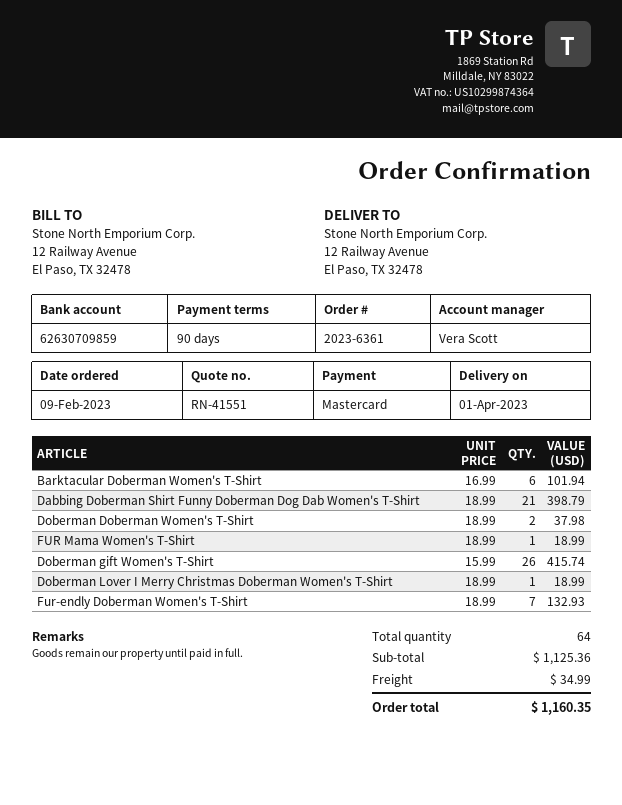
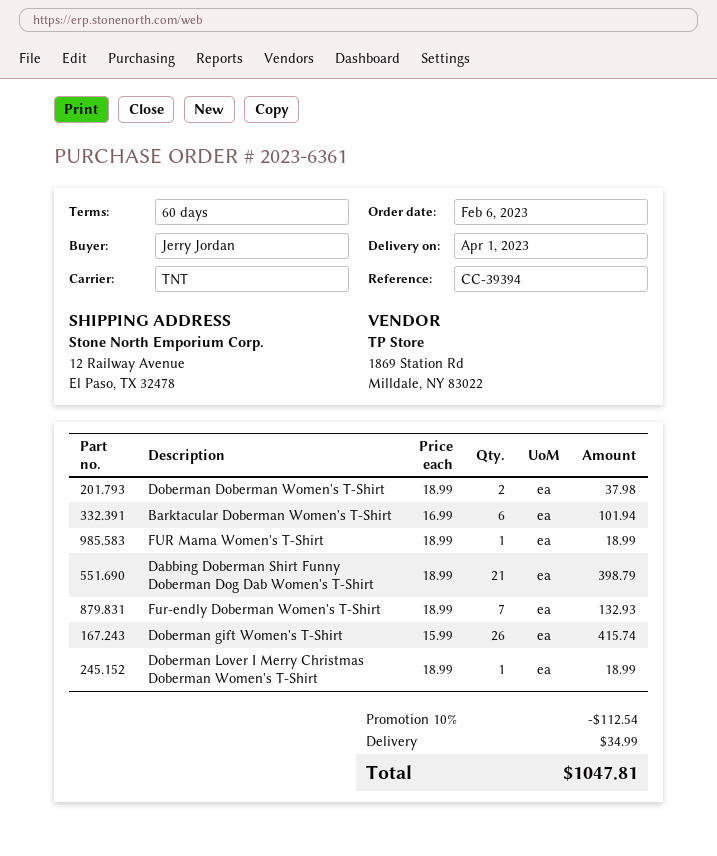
order date: 2023-02-09 -> 2023-02-06
payment terms: 90 days -> 60 days
discount: none -> 10% = 112.54
total: 1160.35 -> 1047.81

